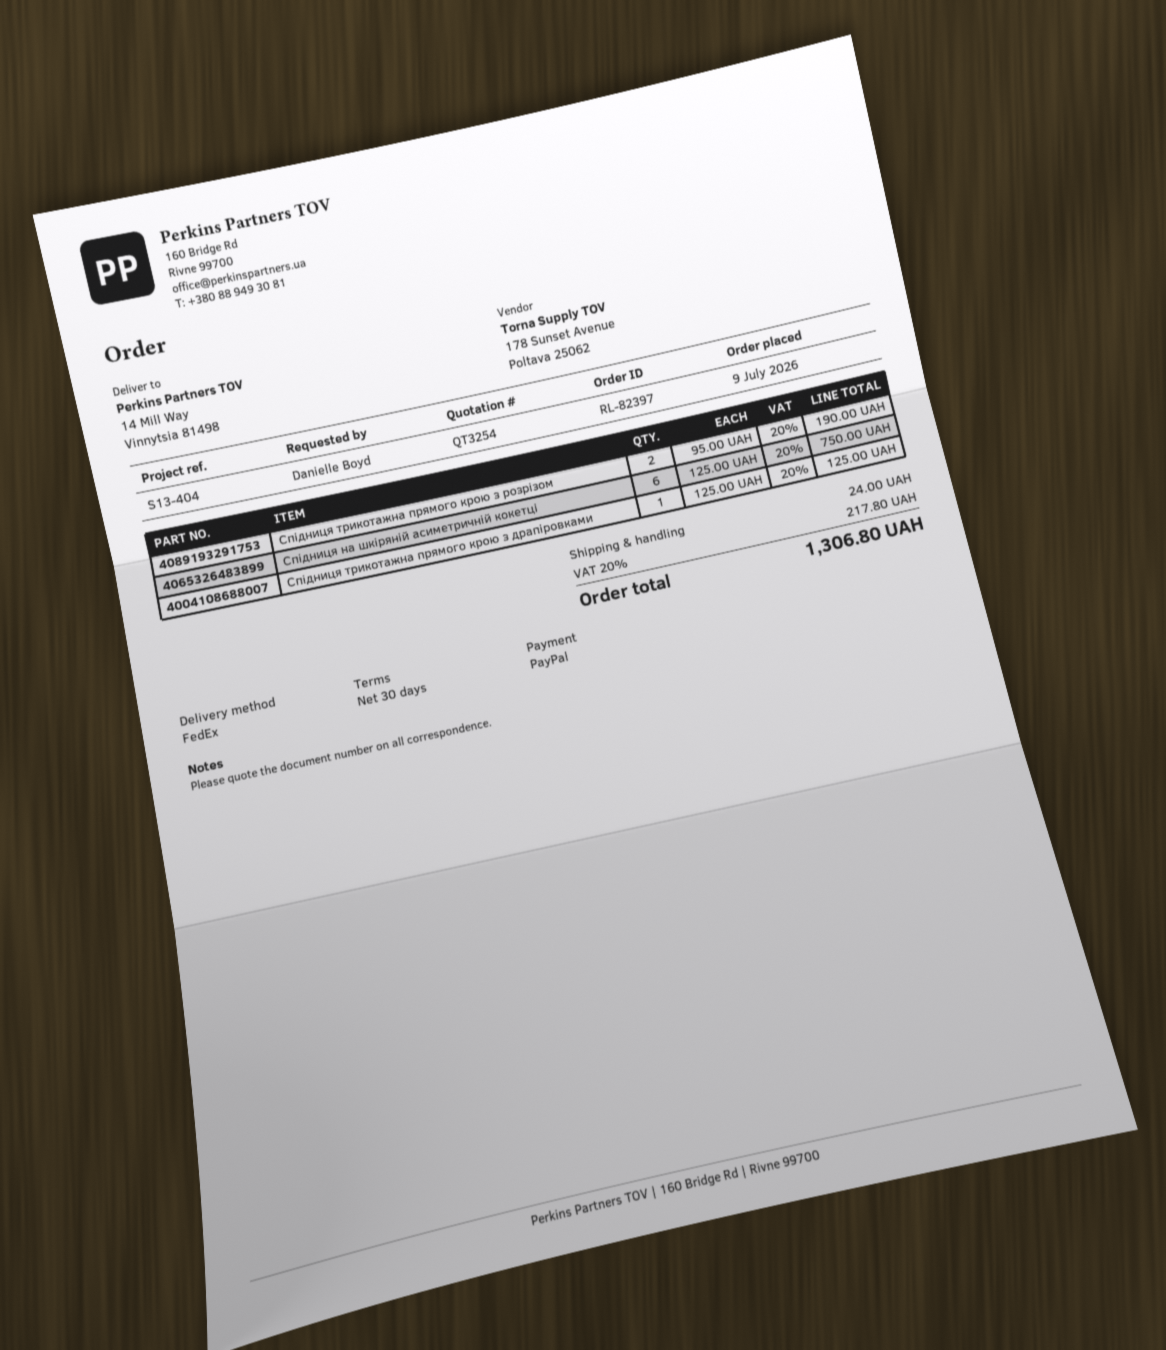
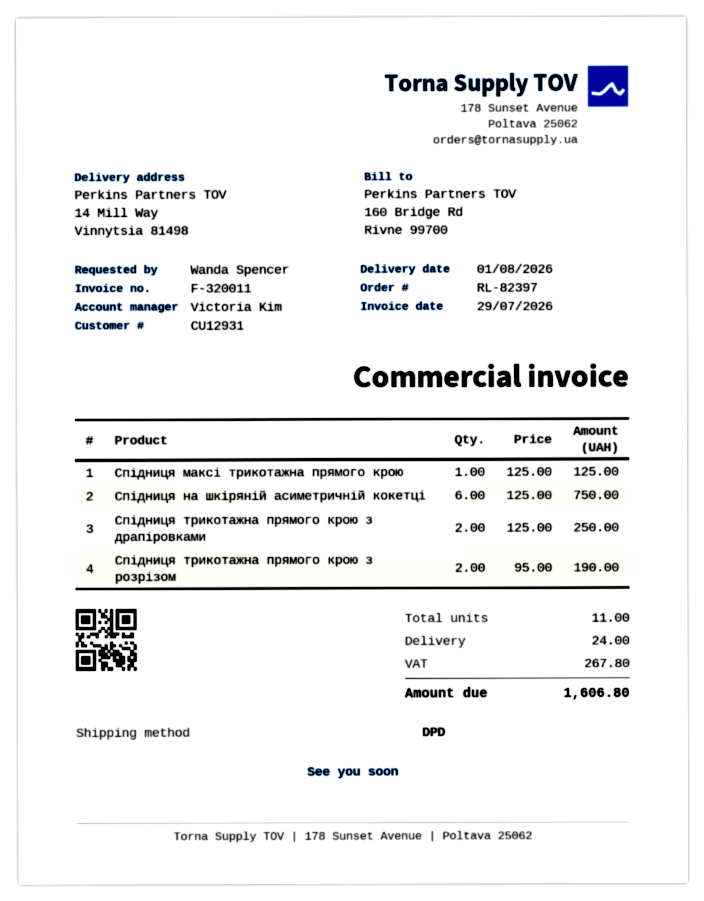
ordered by: Danielle Boyd -> Wanda Spencer
shipping method: FedEx -> DPD
Спідниця трикотажна прямого крою з драпіровками: 1 x 125.00 = 125.00 -> 2 x 125.00 = 250.00
Спідниця максі трикотажна прямого крою: none -> 1 x 125.00 = 125.00
tax: 217.80 -> 267.80
total: 1306.80 -> 1606.80

